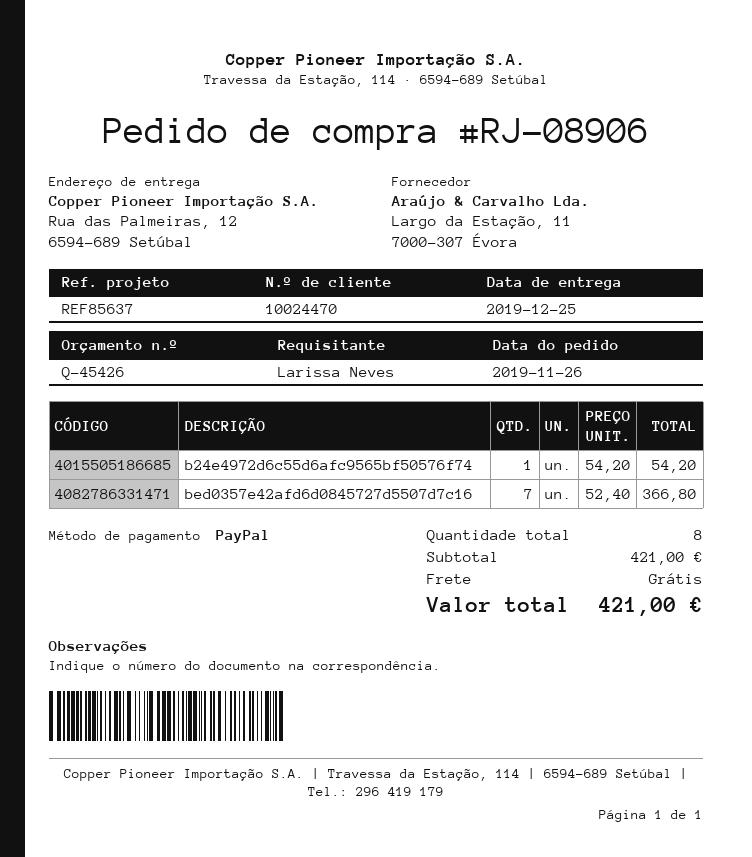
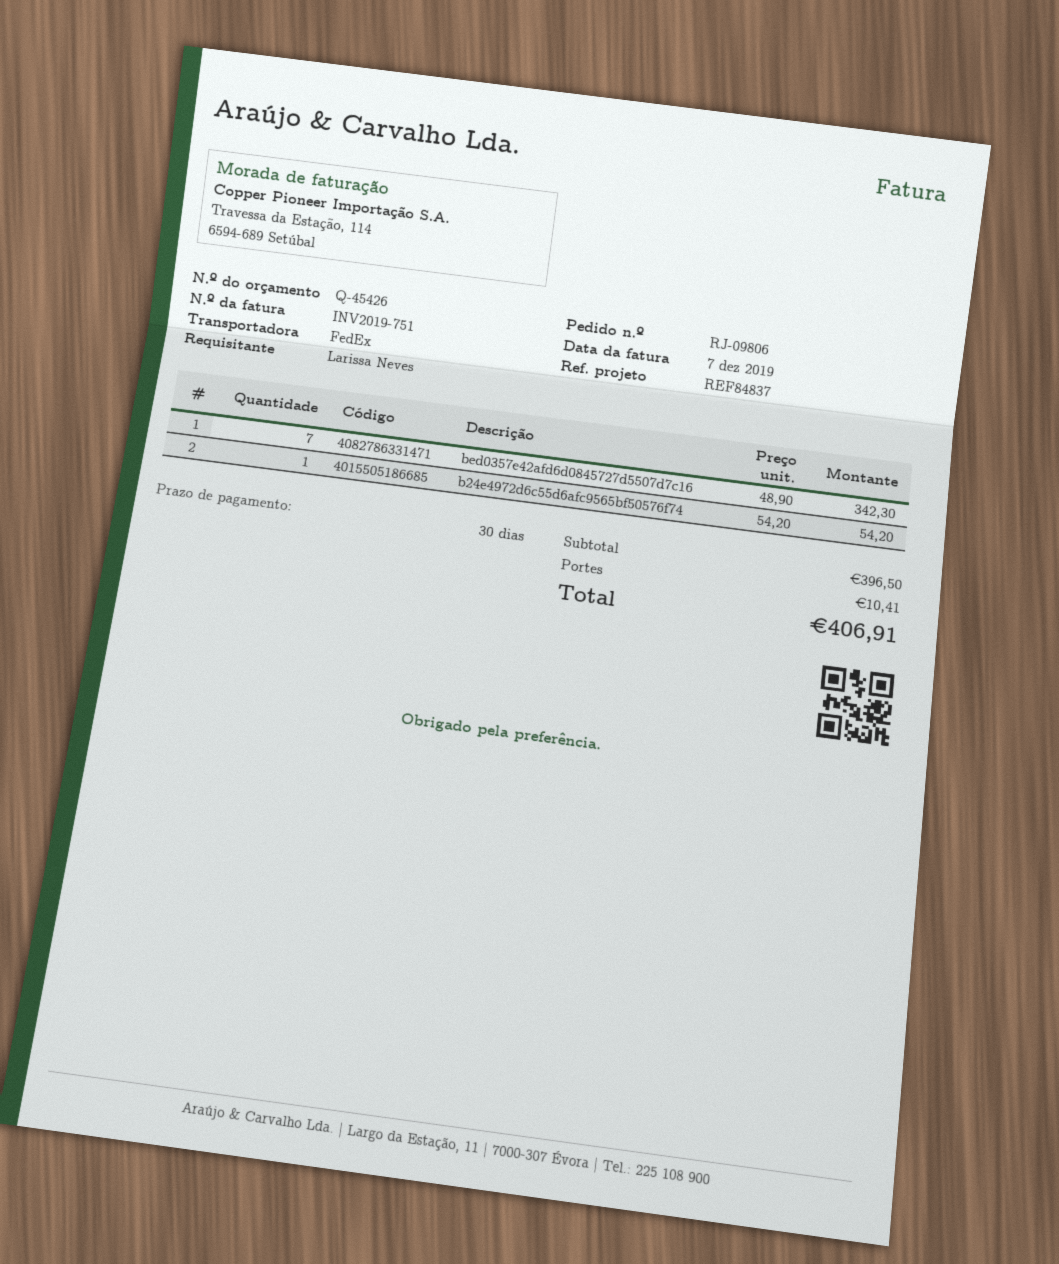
order number: RJ-08906 -> RJ-09806
reference: REF85637 -> REF84837
bed0357e42afd6d0845727d5507d7c16: 7 x 52.40 = 366.80 -> 7 x 48.90 = 342.30
subtotal: 421.00 -> 396.50
shipping: 0.00 -> 10.41
total: 421.00 -> 406.91

